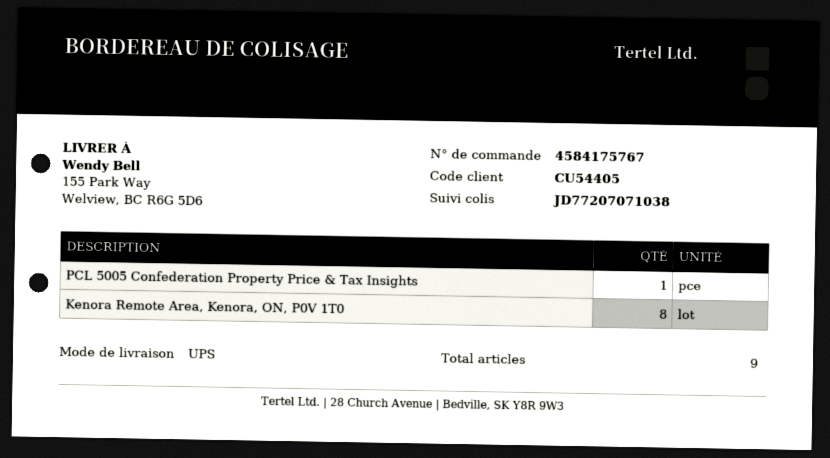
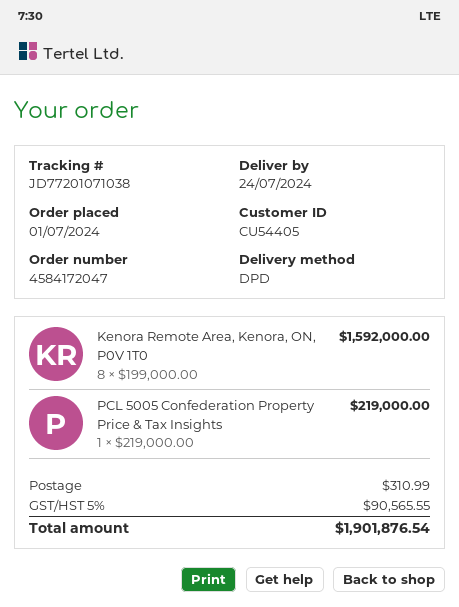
order number: 4584175767 -> 4584172047
shipping method: UPS -> DPD
tracking number: JD77207071038 -> JD77201071038

